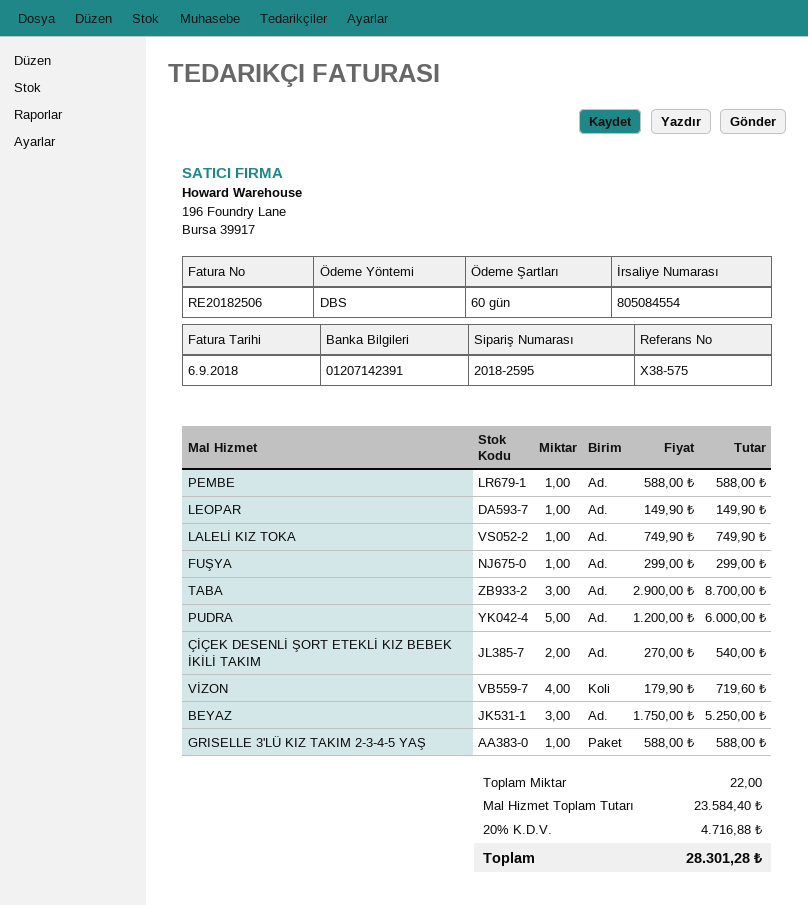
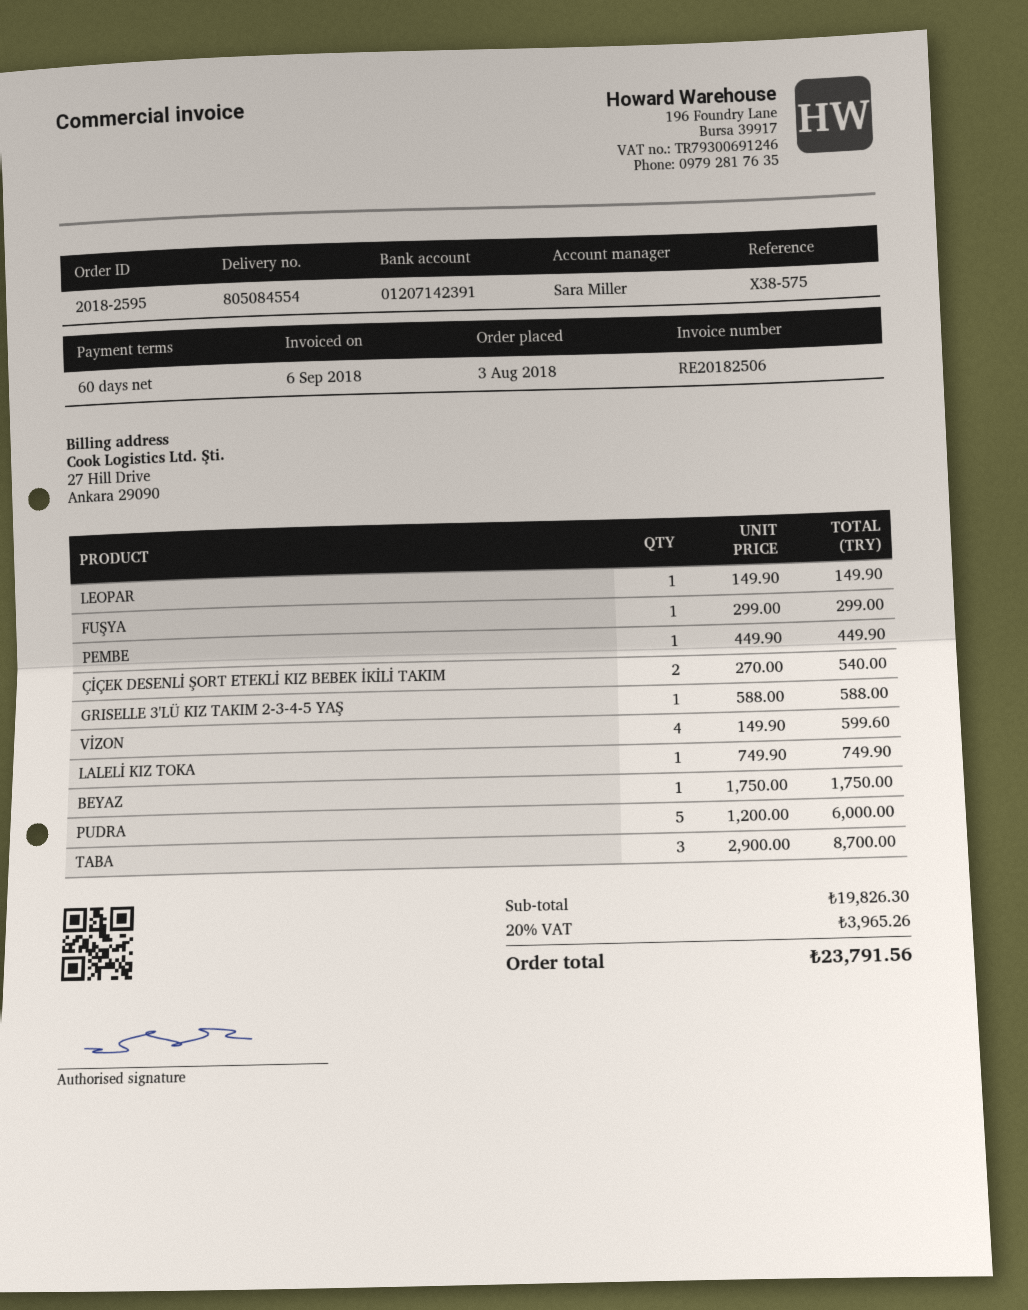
PEMBE: 1 x 588.00 = 588.00 -> 1 x 449.90 = 449.90
VİZON: 4 x 179.90 = 719.60 -> 4 x 149.90 = 599.60
BEYAZ: 3 x 1750.00 = 5250.00 -> 1 x 1750.00 = 1750.00
subtotal: 23584.40 -> 19826.30
tax: 20% = 4716.88 -> 20% = 3965.26
total: 28301.28 -> 23791.56

